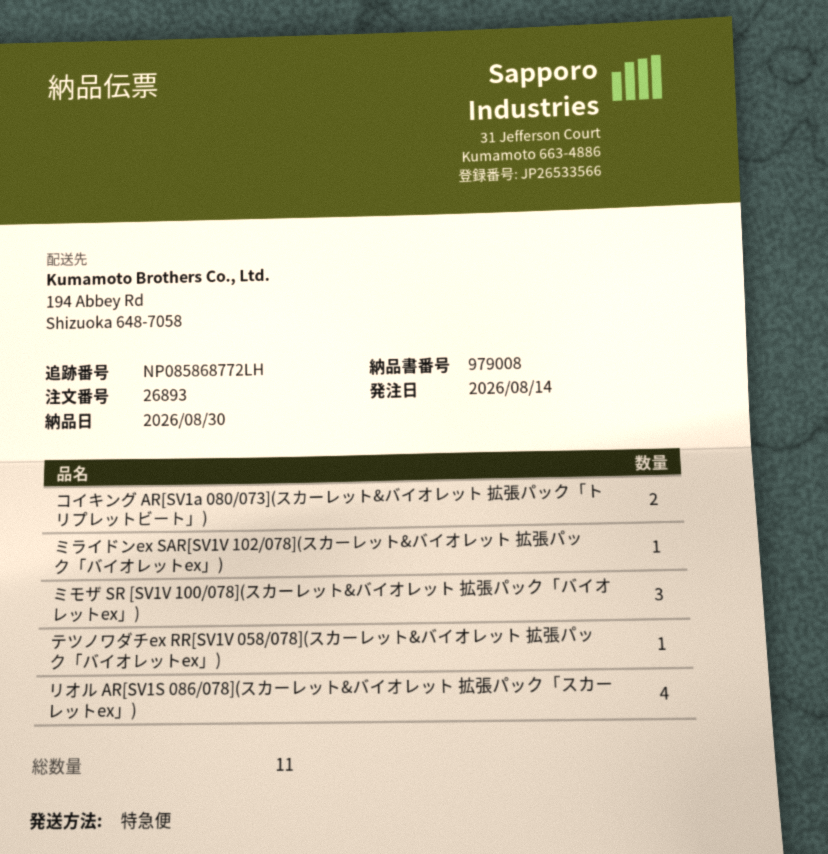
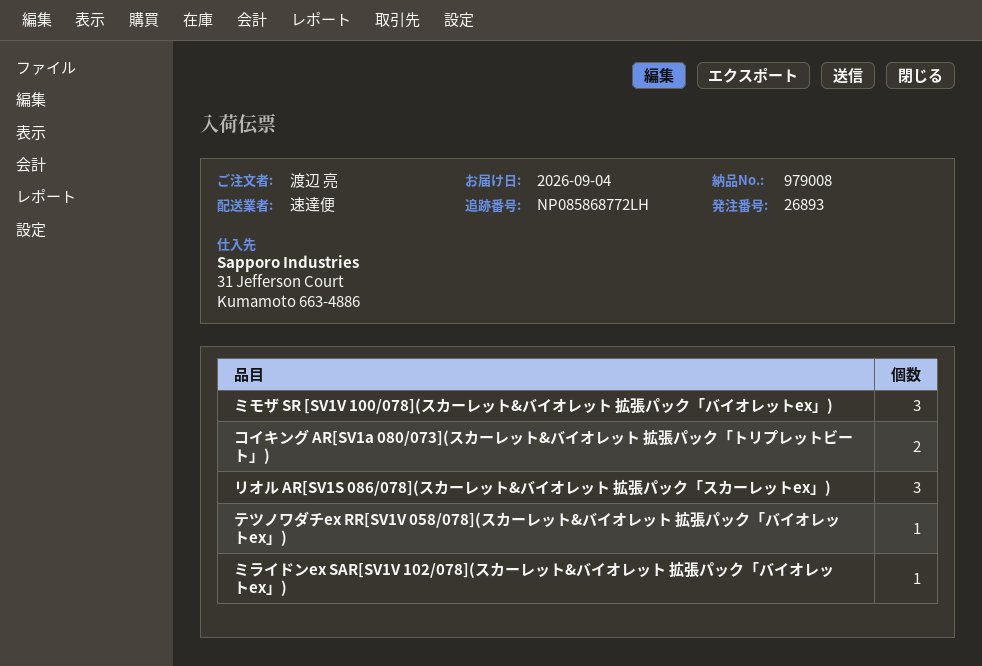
delivery date: 2026-08-30 -> 2026-09-04
リオル AR[SV1S 086/078](スカーレット&バイオレット 拡張パック「スカーレットex」): 4 -> 3

